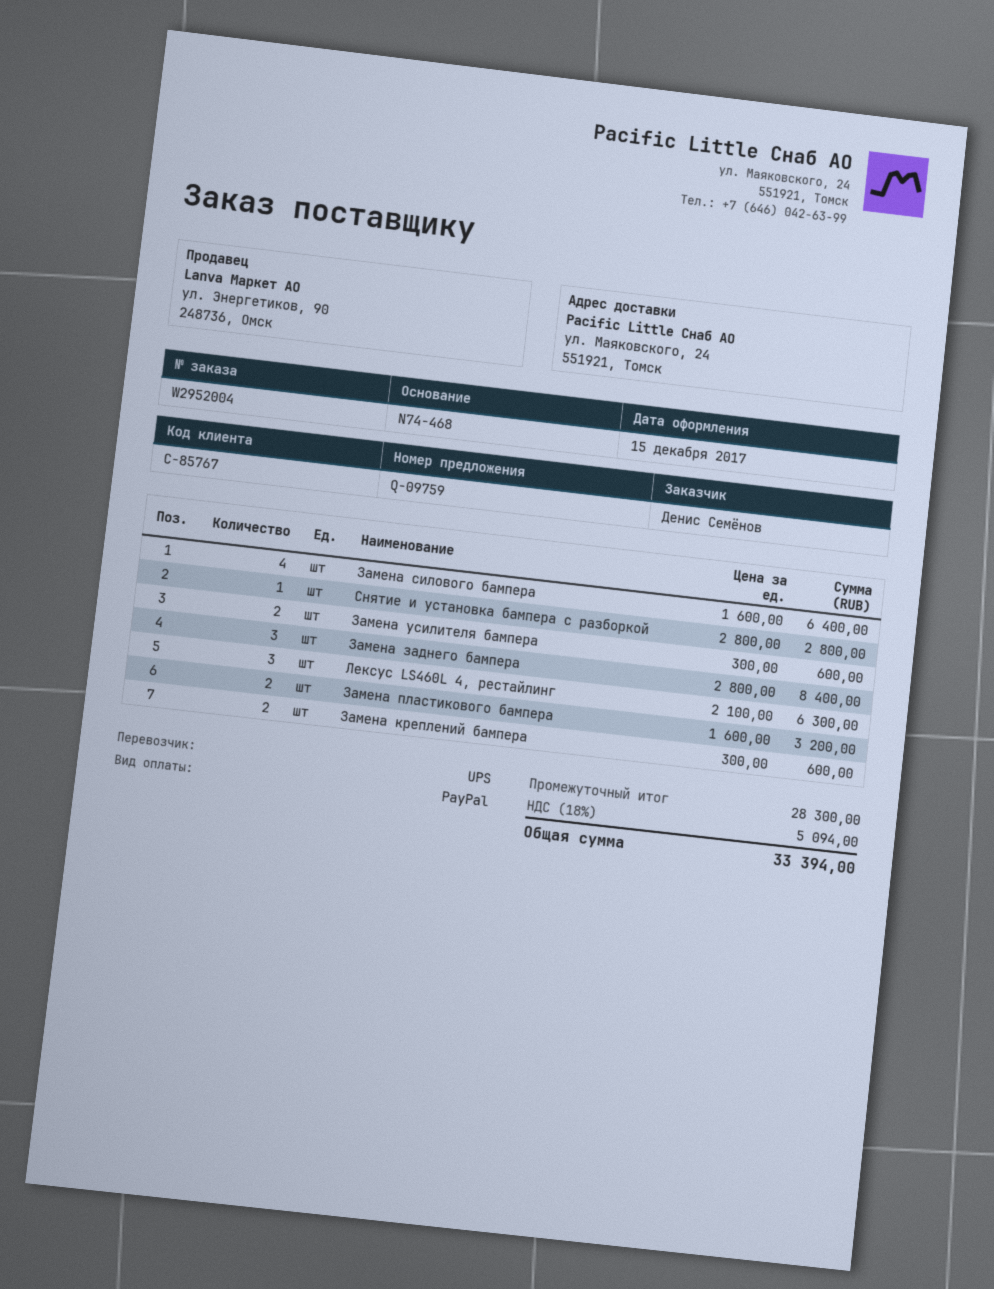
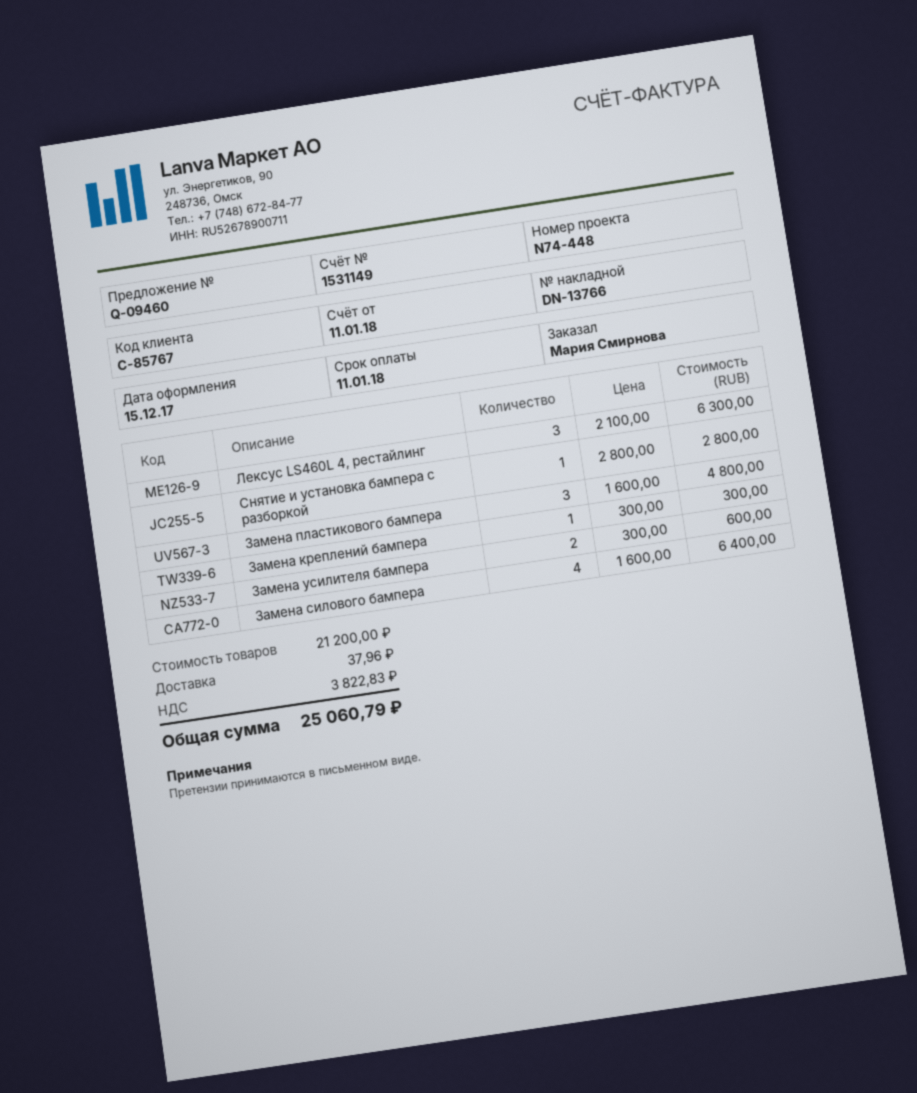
quote number: Q-09759 -> Q-09460
reference: N74-468 -> N74-448
ordered by: Денис Семёнов -> Мария Смирнова
Замена заднего бампера: 3 x 2800.00 = 8400.00 -> none
Замена пластикового бампера: 2 x 1600.00 = 3200.00 -> 3 x 1600.00 = 4800.00
Замена креплений бампера: 2 x 300.00 = 600.00 -> 1 x 300.00 = 300.00
subtotal: 28300.00 -> 21200.00
shipping: none -> 37.96
tax: 5094.00 -> 3822.83
total: 33394.00 -> 25060.79

